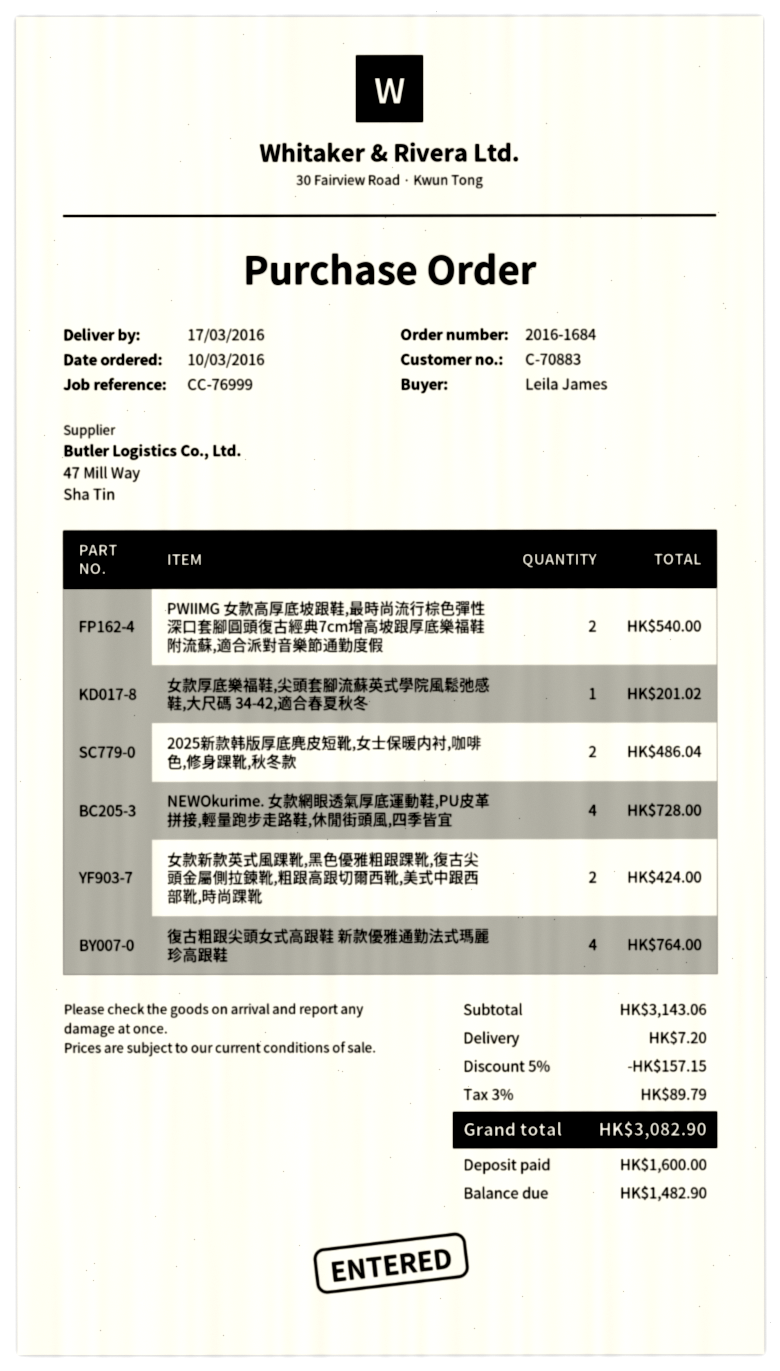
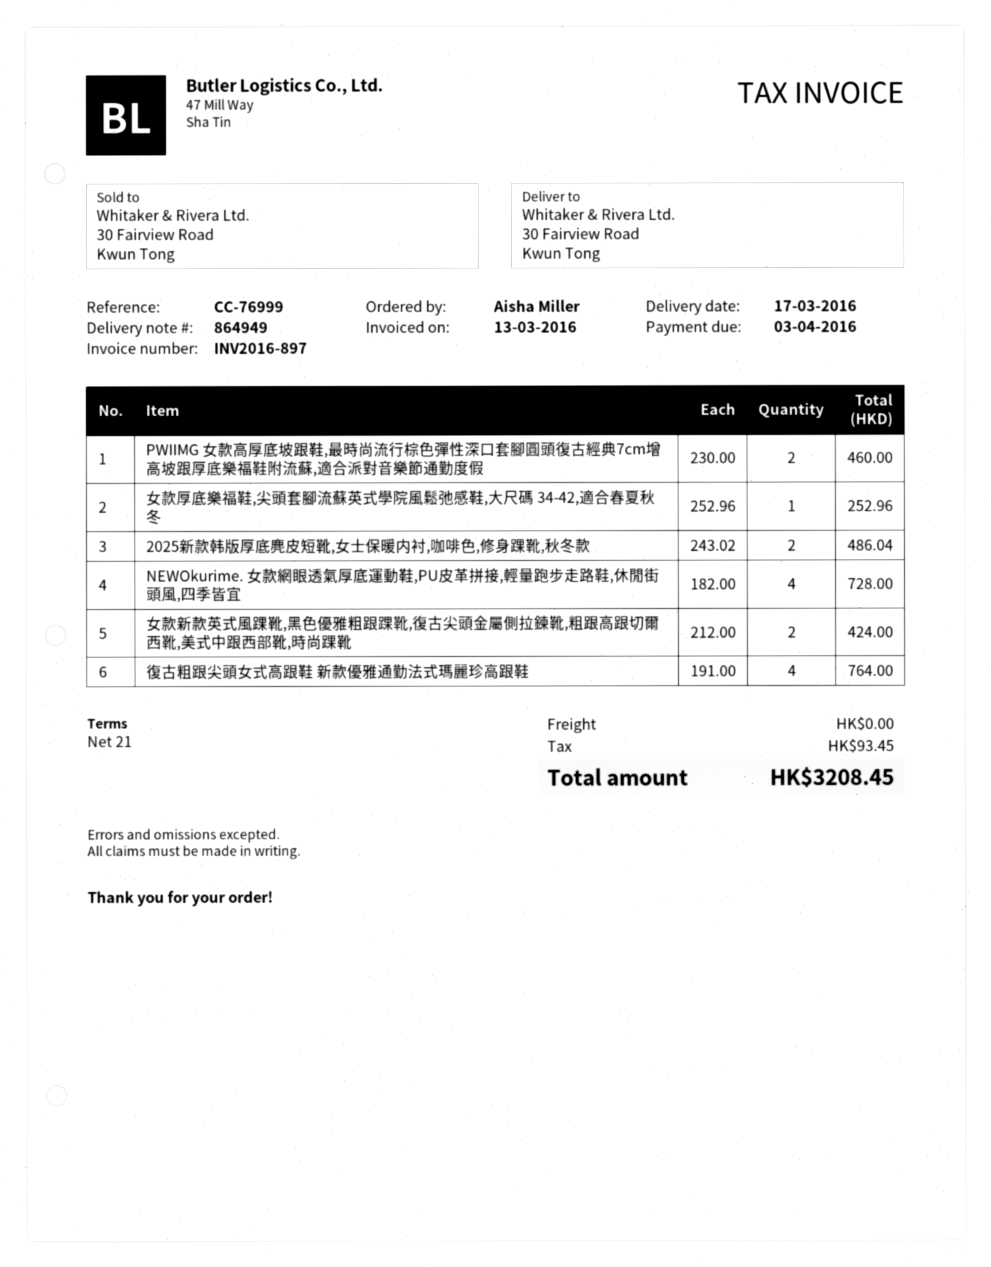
ordered by: Leila James -> Aisha Miller
PWIIMG 女款高厚底坡跟鞋,最時尚流行棕色彈性深口套腳圓頭復古經典7cm增高坡跟厚底樂福鞋附流蘇,適合派對音樂節通勤度假: 2 for 540.00 -> 2 for 460.00
女款厚底樂福鞋,尖頭套腳流蘇英式學院風鬆弛感鞋,大尺碼 34-42,適合春夏秋冬: 1 for 201.02 -> 1 for 252.96
discount: 5% = 157.15 -> none
shipping: 7.20 -> 0.00
tax: 89.79 -> 93.45
total: 3082.90 -> 3208.45

